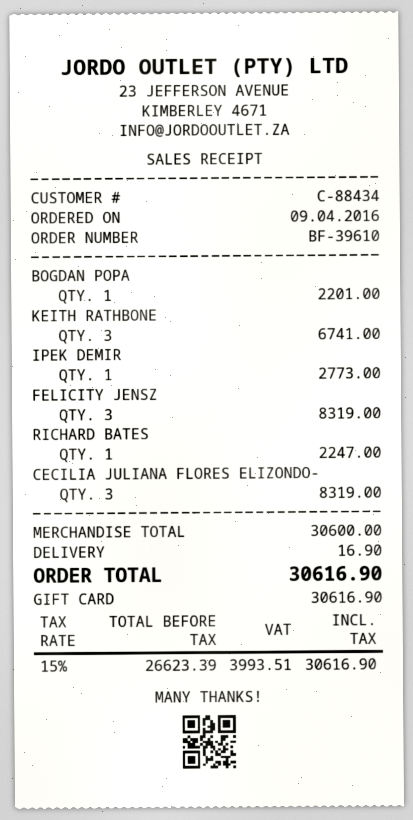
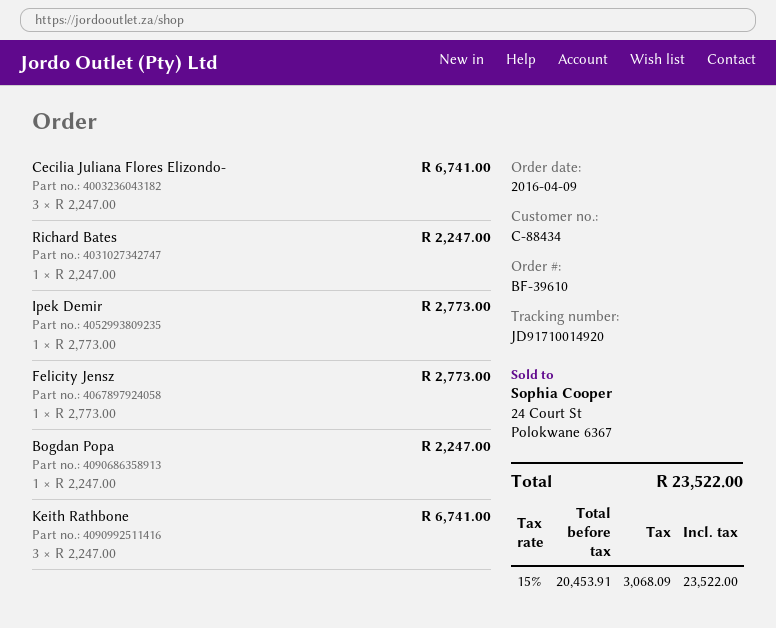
BOGDAN POPA: 1 for 2201.00 -> 1 for 2247.00
FELICITY JENSZ: 3 for 8319.00 -> 1 for 2773.00
CECILIA JULIANA FLORES ELIZONDO-: 3 for 8319.00 -> 3 for 6741.00
shipping: 16.90 -> none
net: 26623.39 -> 20453.91
tax: 15% = 3993.51 -> 15% = 3068.09
total: 30616.90 -> 23522.00

